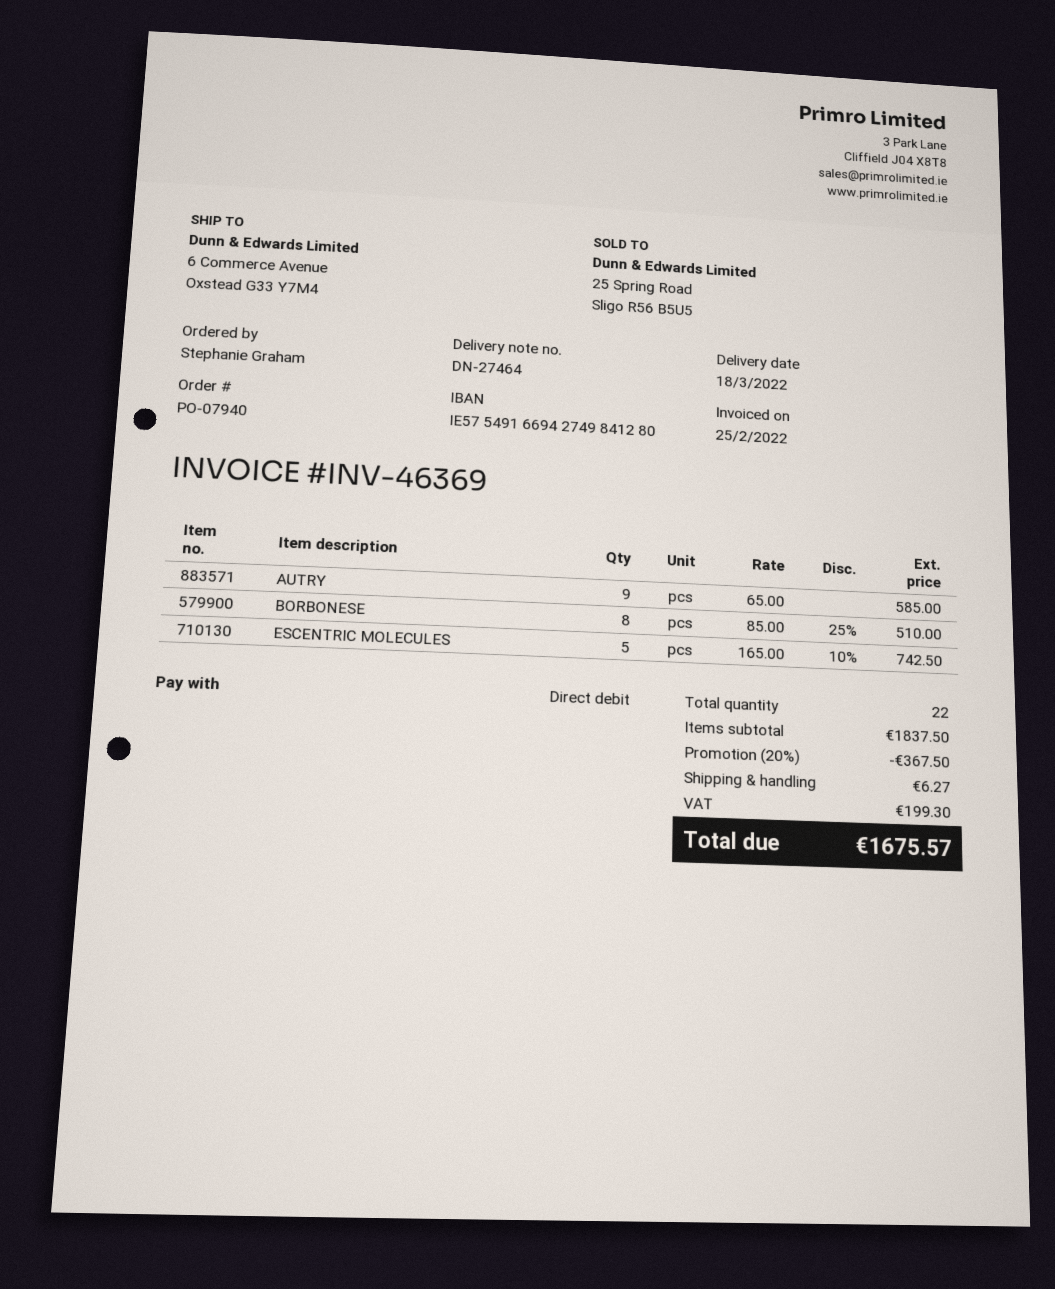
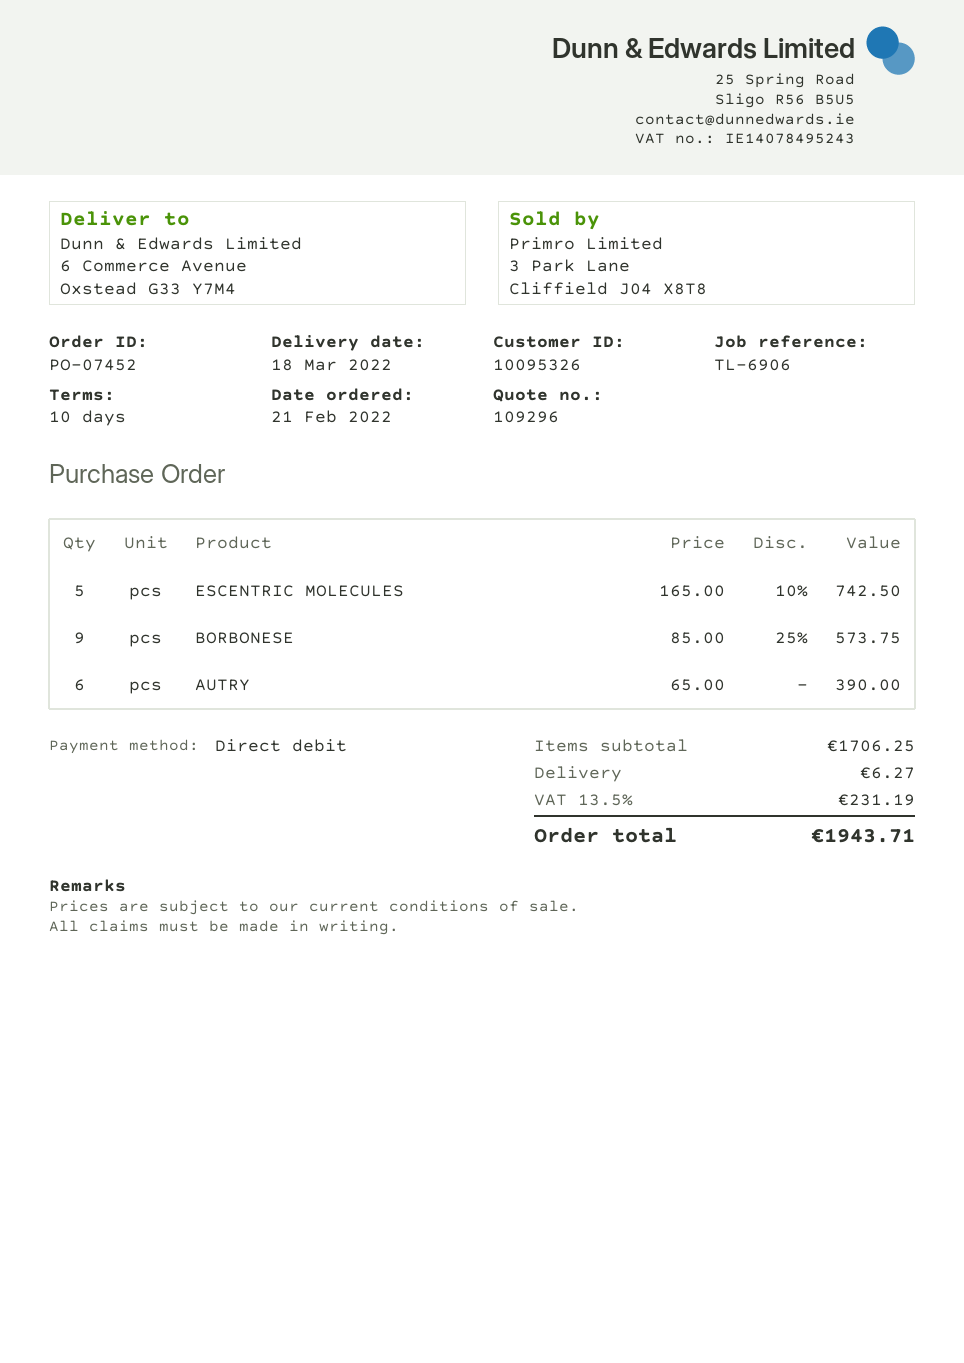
order number: PO-07940 -> PO-07452
AUTRY: 9 x 65.00 = 585.00 -> 6 x 65.00 = 390.00
BORBONESE: 8 x 85.00 - 25% = 510.00 -> 9 x 85.00 - 25% = 573.75
subtotal: 1837.50 -> 1706.25
discount: 20% = 367.50 -> none
tax: 199.30 -> 231.19
total: 1675.57 -> 1943.71

